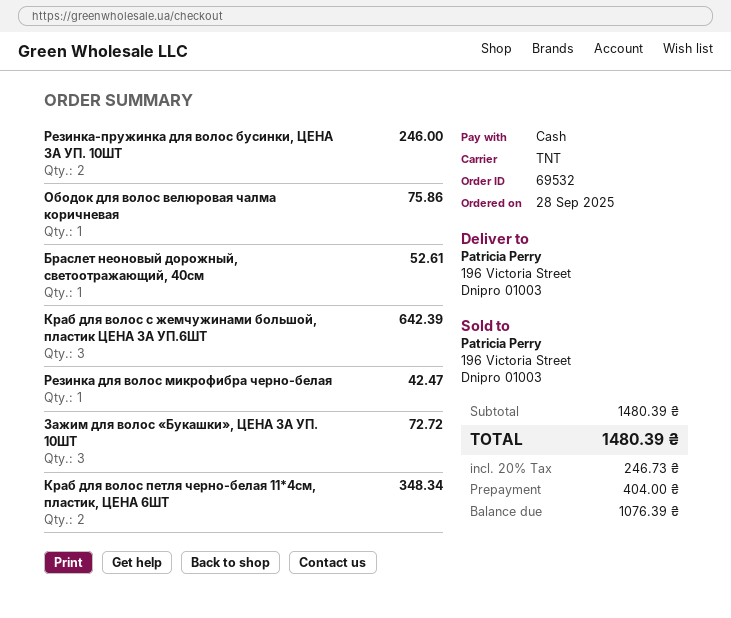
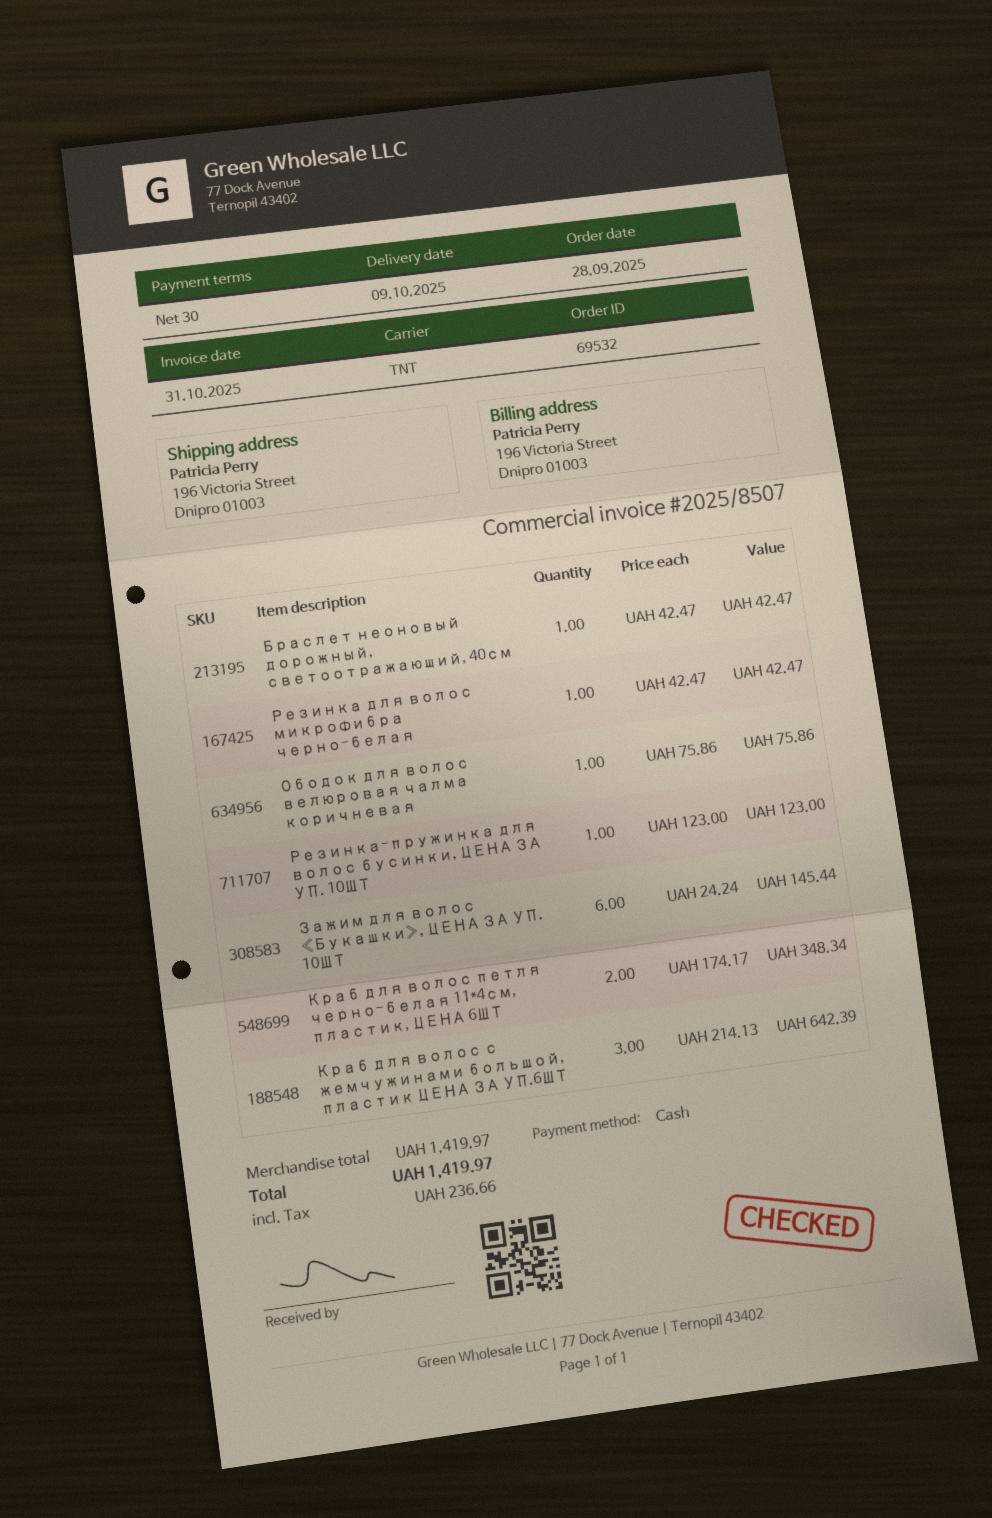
Резинка-пружинка для волос бусинки, ЦЕНА ЗА УП. 10ШТ: 2 for 246.00 -> 1 for 123.00
Браслет неоновый дорожный, светоотражающий, 40см: 1 for 52.61 -> 1 for 42.47
Зажим для волос «Букашки», ЦЕНА ЗА УП. 10ШТ: 3 for 72.72 -> 6 for 145.44
subtotal: 1480.39 -> 1419.97
tax: 246.73 -> 236.66
total: 1480.39 -> 1419.97

